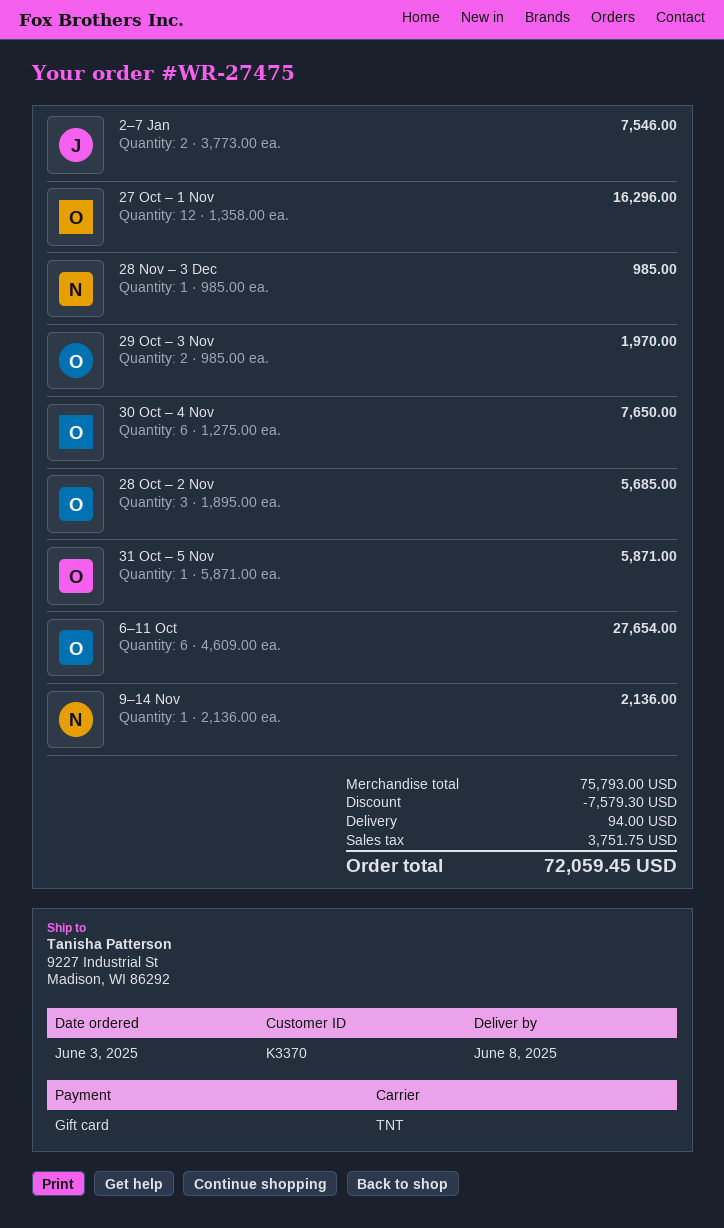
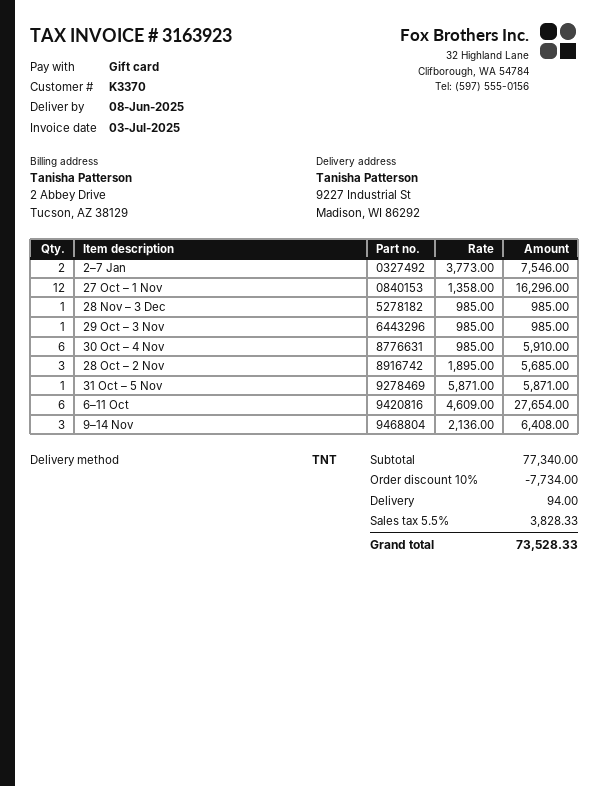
29 Oct – 3 Nov: 2 x 985.00 = 1970.00 -> 1 x 985.00 = 985.00
30 Oct – 4 Nov: 6 x 1275.00 = 7650.00 -> 6 x 985.00 = 5910.00
9–14 Nov: 1 x 2136.00 = 2136.00 -> 3 x 2136.00 = 6408.00
subtotal: 75793.00 -> 77340.00
discount: 7579.30 -> 7734.00
tax: 3751.75 -> 3828.33
total: 72059.45 -> 73528.33

